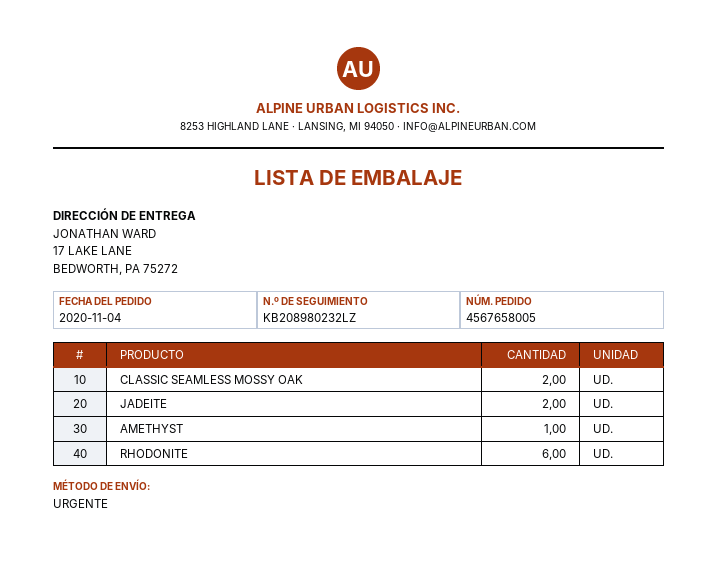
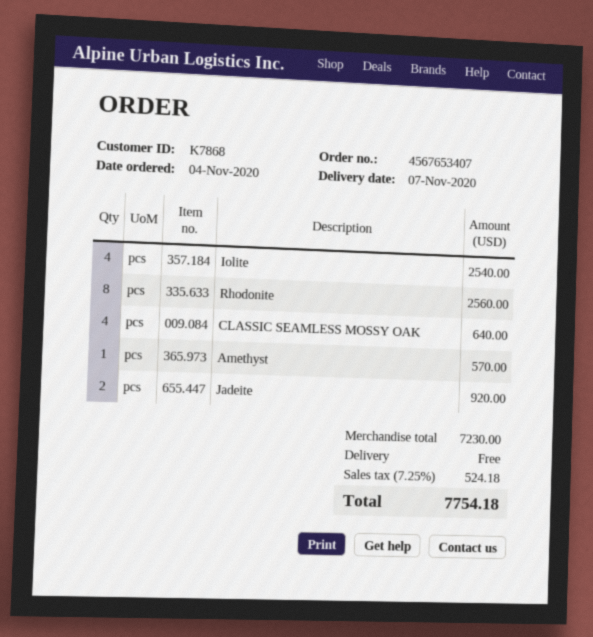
order number: 4567658005 -> 4567653407
CLASSIC SEAMLESS MOSSY OAK: 2 -> 4
RHODONITE: 6 -> 8
Iolite: none -> 4

